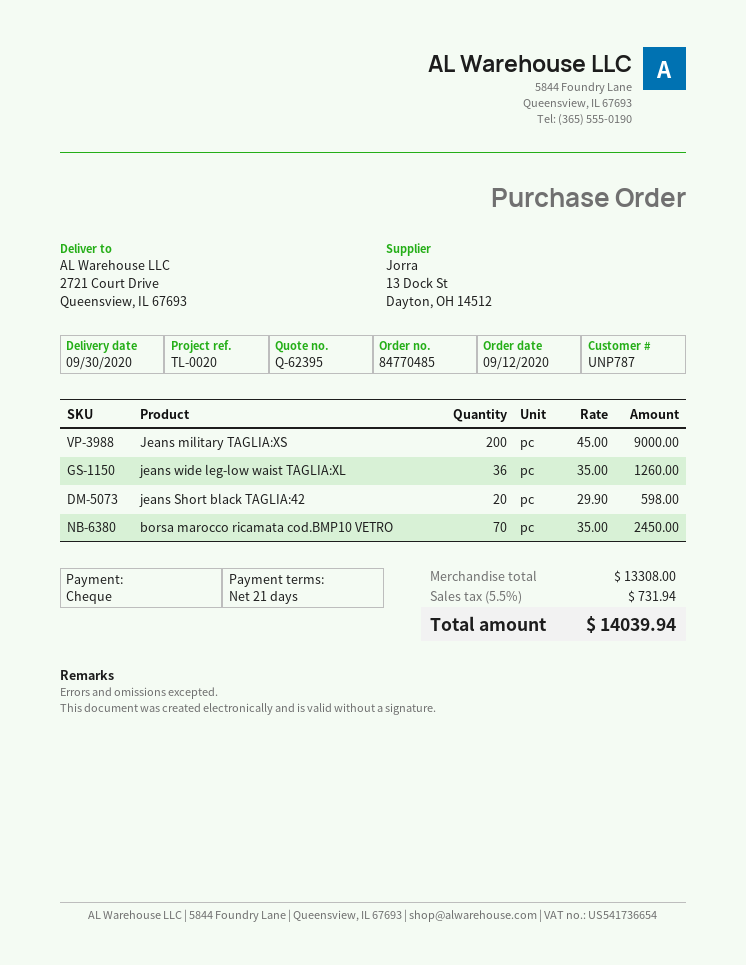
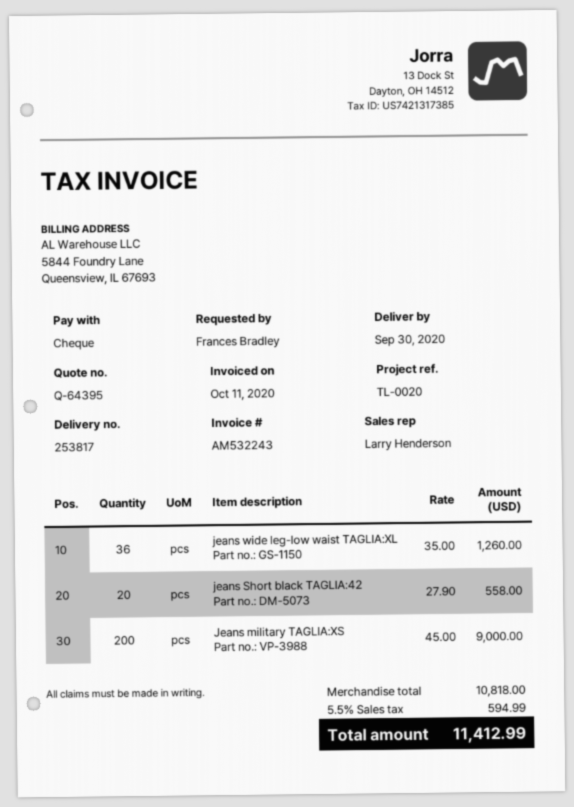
quote number: Q-62395 -> Q-64395
jeans Short black TAGLIA:42: 20 x 29.90 = 598.00 -> 20 x 27.90 = 558.00
borsa marocco ricamata cod.BMP10 VETRO: 70 x 35.00 = 2450.00 -> none
subtotal: 13308.00 -> 10818.00
tax: 5.5% = 731.94 -> 5.5% = 594.99
total: 14039.94 -> 11412.99

